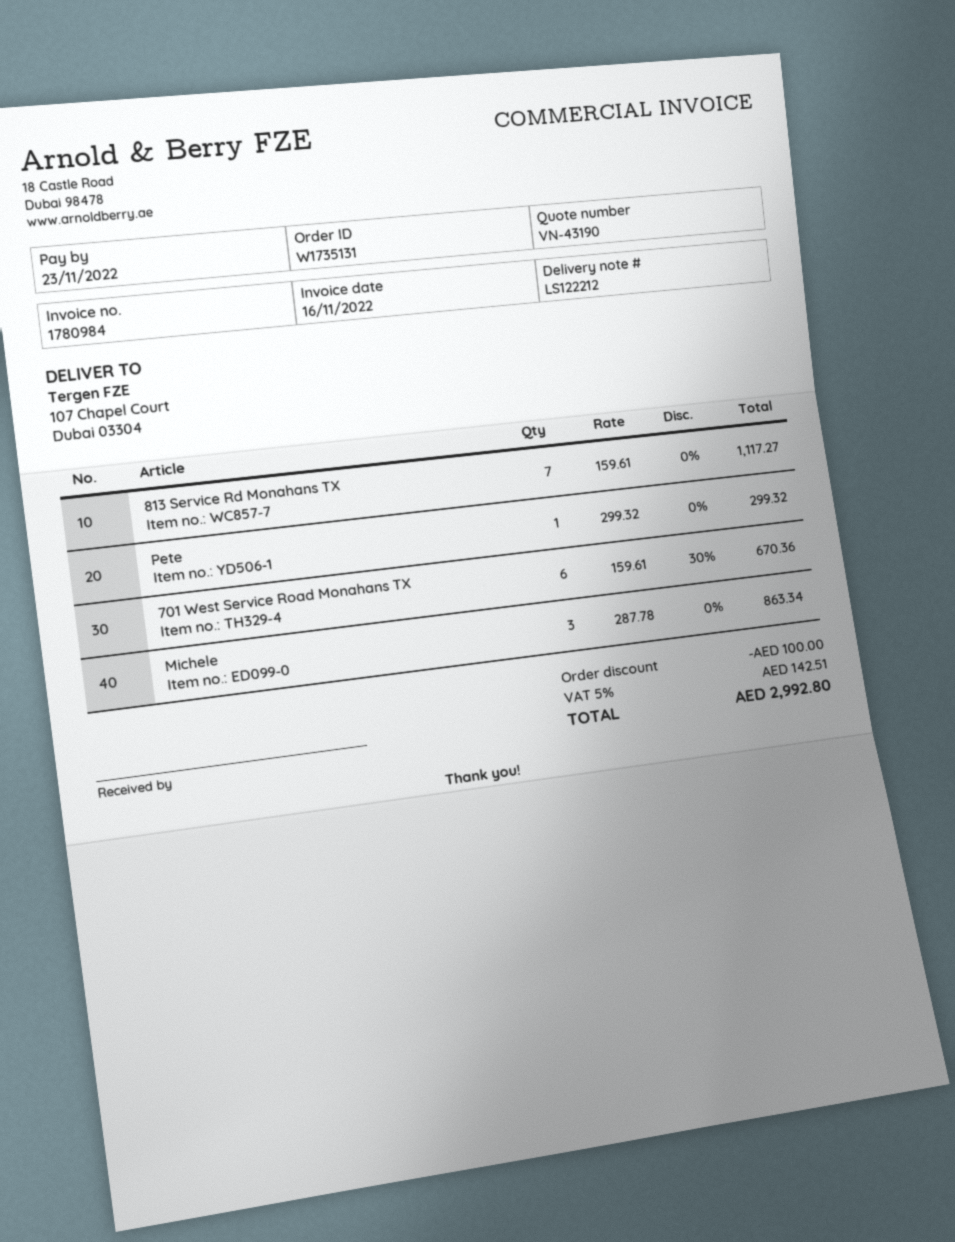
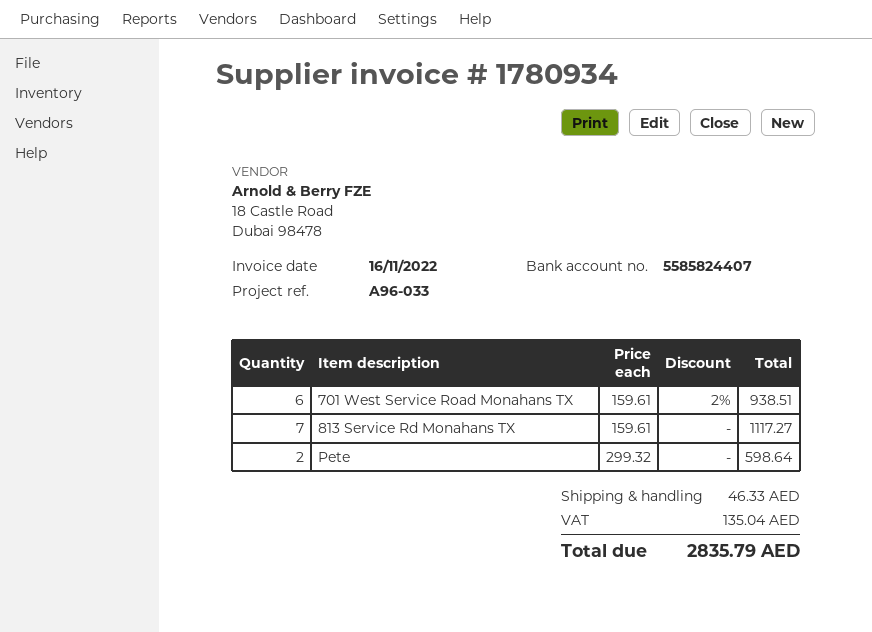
invoice number: 1780984 -> 1780934
Pete: 1 x 299.32 = 299.32 -> 2 x 299.32 = 598.64
701 West Service Road Monahans TX: 6 x 159.61 - 30% = 670.36 -> 6 x 159.61 - 2% = 938.51
Michele: 3 x 287.78 = 863.34 -> none
discount: 100.00 -> none
shipping: none -> 46.33
tax: 142.51 -> 135.04
total: 2992.80 -> 2835.79

